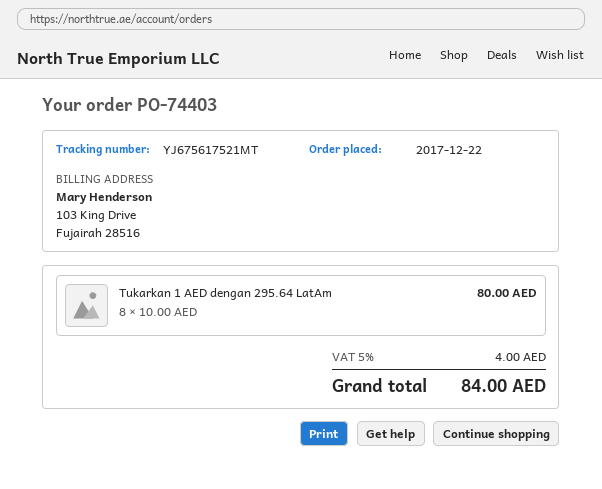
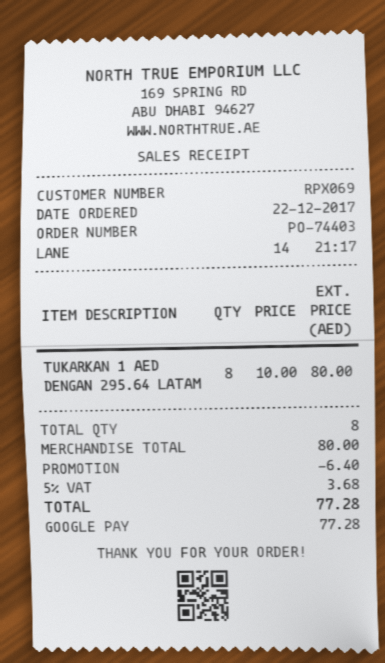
discount: none -> 6.40
tax: 5% = 4.00 -> 5% = 3.68
total: 84.00 -> 77.28

